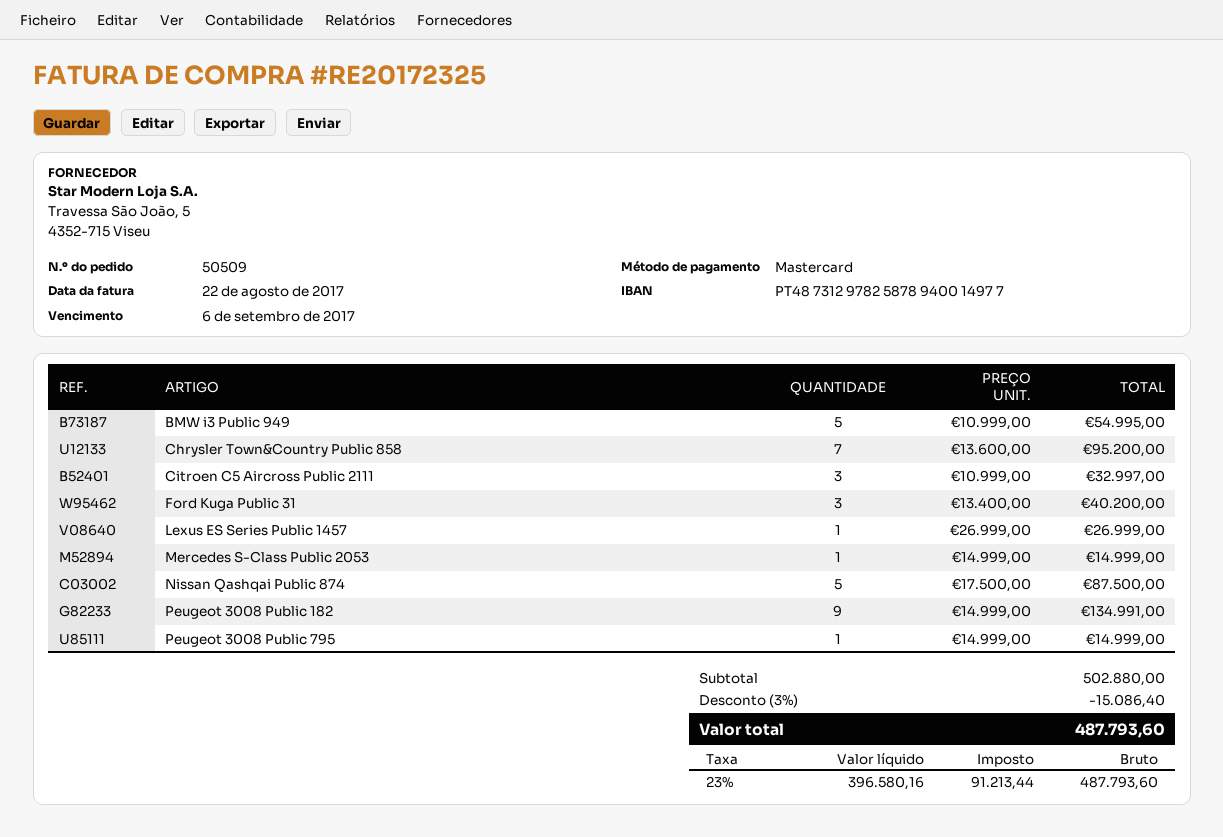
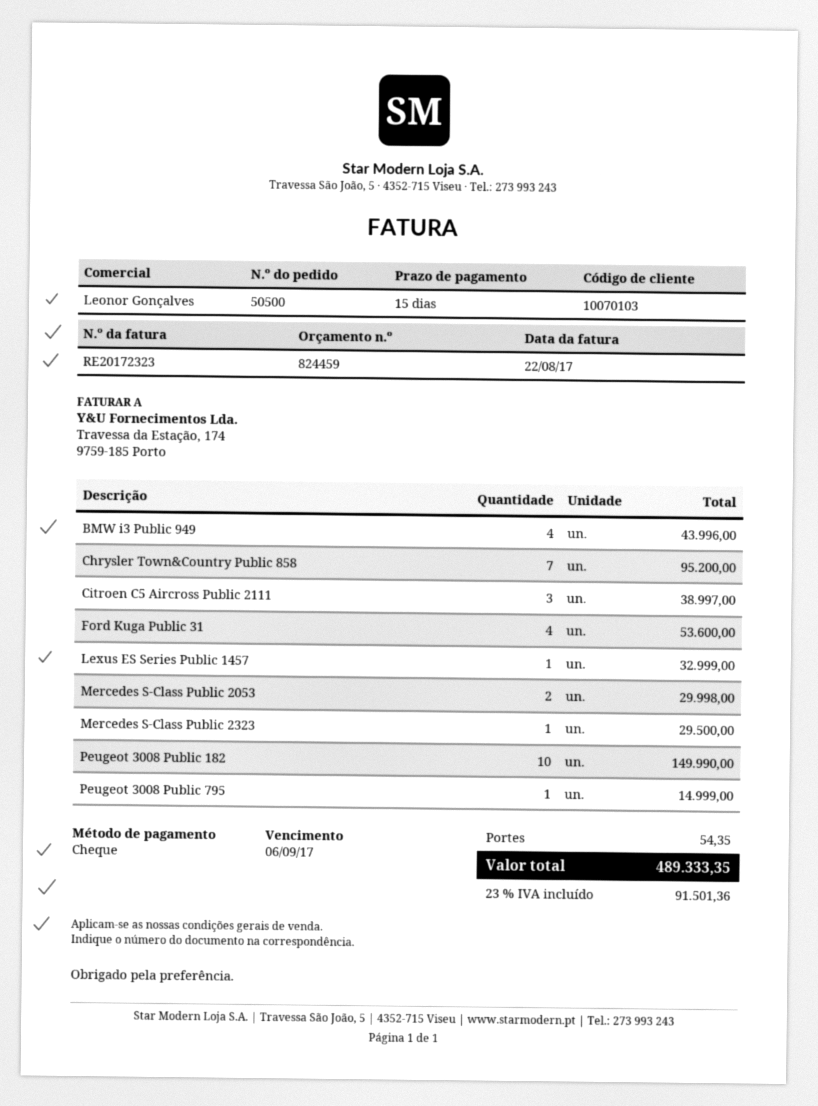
order number: 50509 -> 50500
invoice number: RE20172325 -> RE20172323
payment method: Mastercard -> cheque
BMW i3 Public 949: 5 for 54995.00 -> 4 for 43996.00
Citroen C5 Aircross Public 2111: 3 for 32997.00 -> 3 for 38997.00
Ford Kuga Public 31: 3 for 40200.00 -> 4 for 53600.00
Lexus ES Series Public 1457: 1 for 26999.00 -> 1 for 32999.00
Mercedes S-Class Public 2053: 1 for 14999.00 -> 2 for 29998.00
Nissan Qashqai Public 874: 5 for 87500.00 -> none
Peugeot 3008 Public 182: 9 for 134991.00 -> 10 for 149990.00
Mercedes S-Class Public 2323: none -> 1 for 29500.00
discount: 3% = 15086.40 -> none
shipping: none -> 54.35
tax: 23% = 91213.44 -> 23% = 91501.36
total: 487793.60 -> 489333.35

